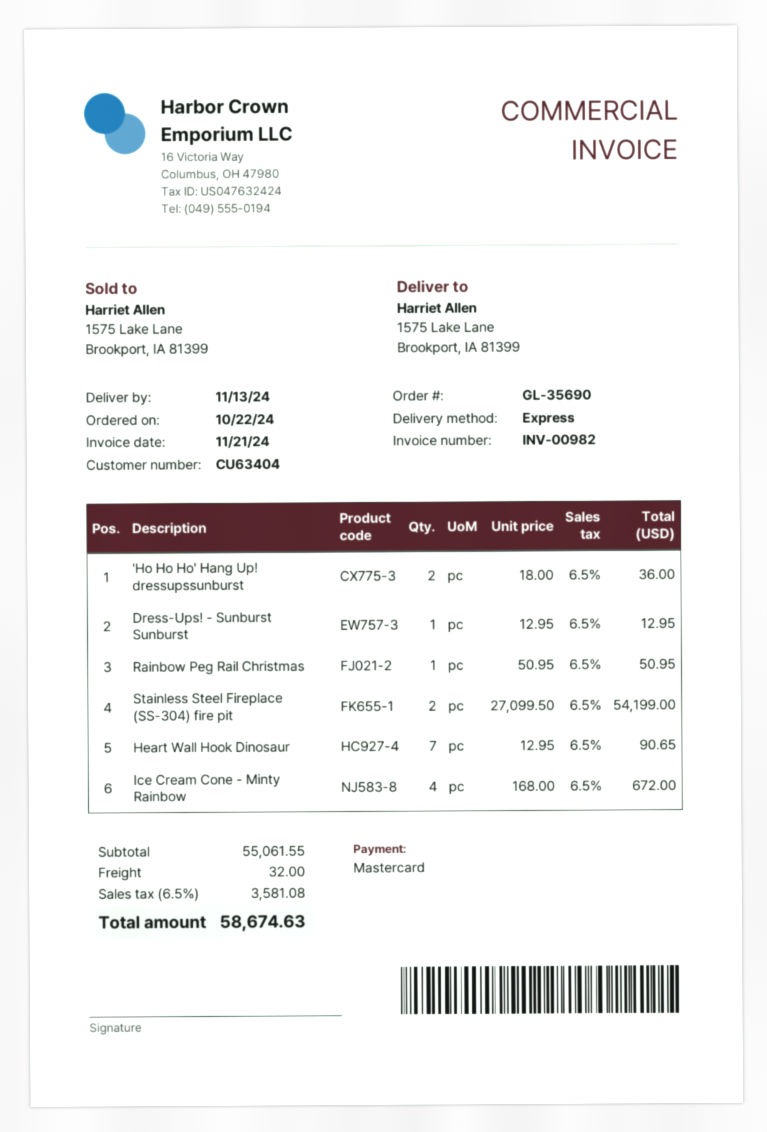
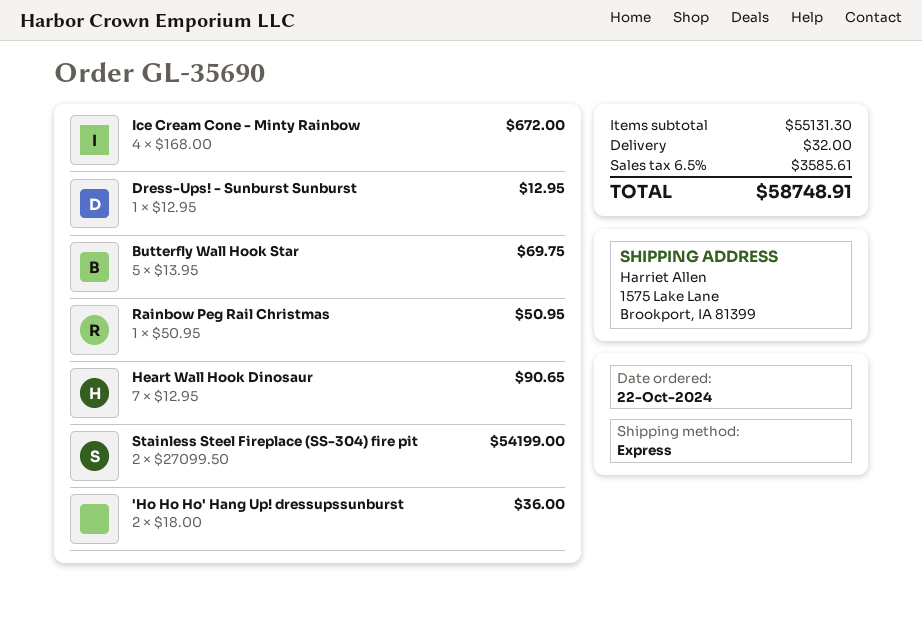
Butterfly Wall Hook Star: none -> 5 x 13.95 = 69.75
subtotal: 55061.55 -> 55131.30
tax: 6.5% = 3581.08 -> 6.5% = 3585.61
total: 58674.63 -> 58748.91

